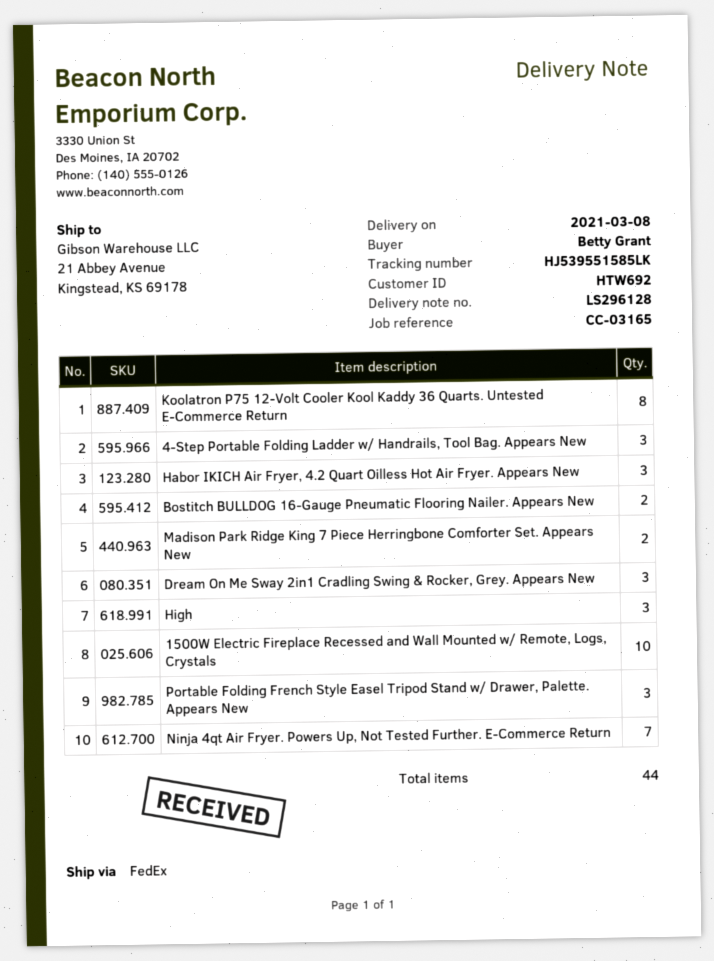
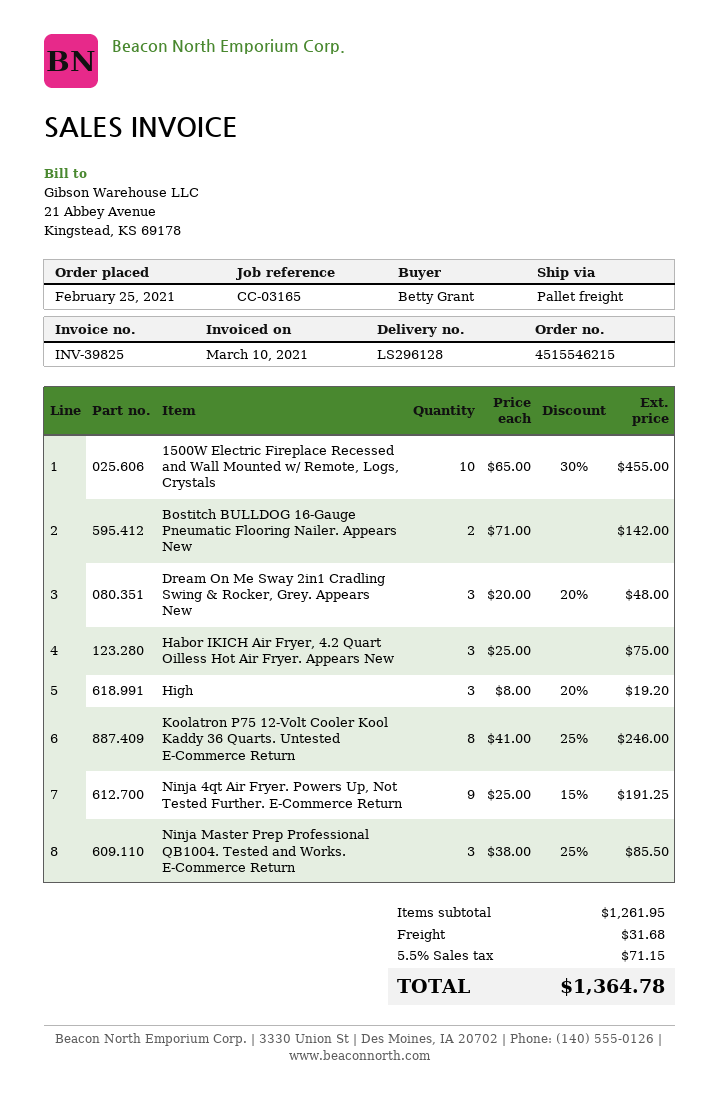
shipping method: FedEx -> pallet freight
4-Step Portable Folding Ladder w/ Handrails, Tool Bag. Appears New: 3 -> none
Madison Park Ridge King 7 Piece Herringbone Comforter Set. Appears New: 2 -> none
Portable Folding French Style Easel Tripod Stand w/ Drawer, Palette. Appears New: 3 -> none
Ninja 4qt Air Fryer. Powers Up, Not Tested Further. E-Commerce Return: 7 -> 9
Ninja Master Prep Professional QB1004. Tested and Works. E-Commerce Return: none -> 3

